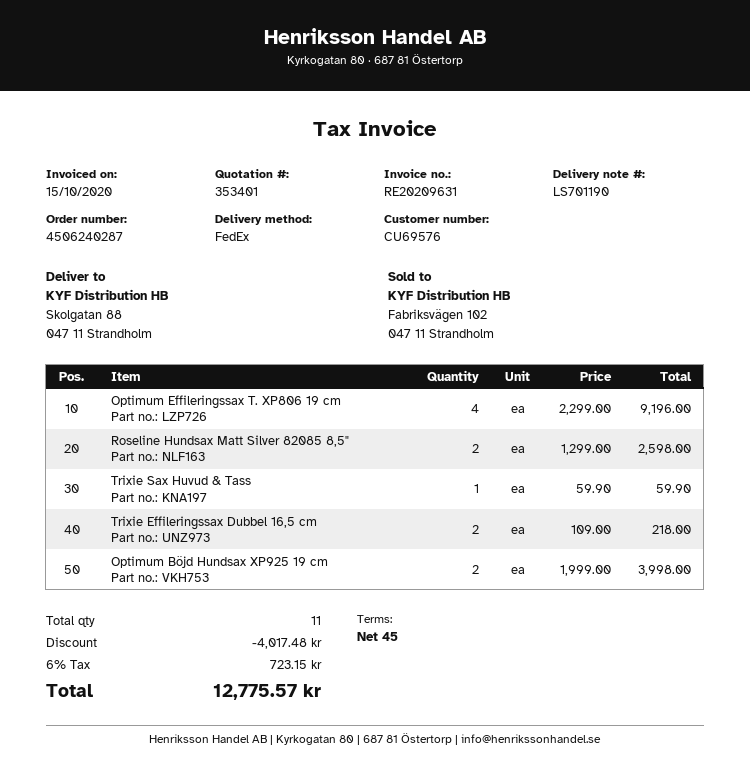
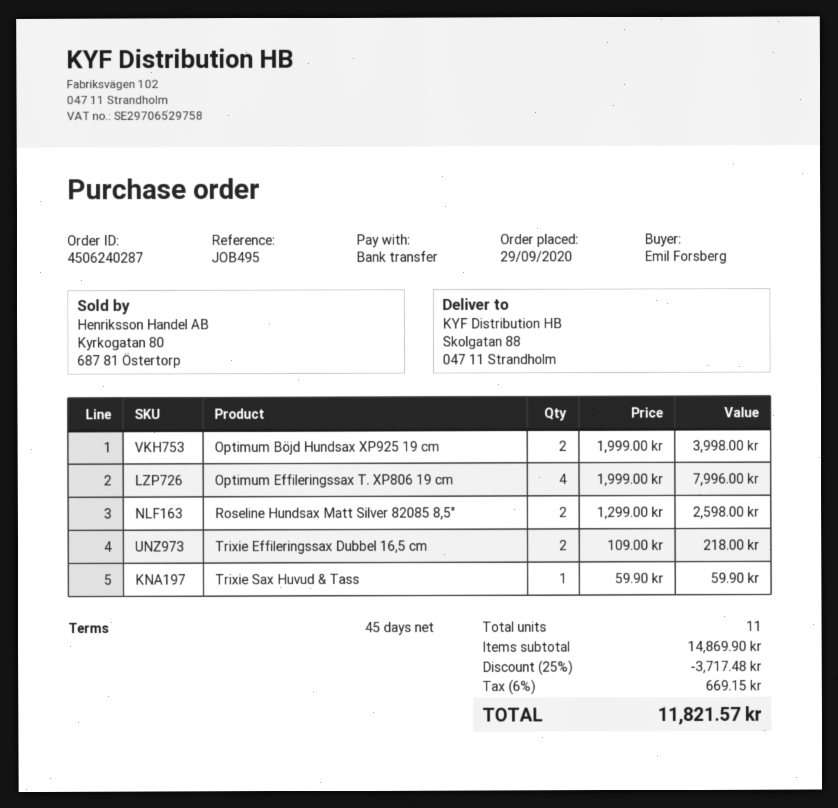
Optimum Effileringssax T. XP806 19 cm: 4 x 2299.00 = 9196.00 -> 4 x 1999.00 = 7996.00
discount: 4017.48 -> 3717.48
tax: 6% = 723.15 -> 6% = 669.15
total: 12775.57 -> 11821.57

